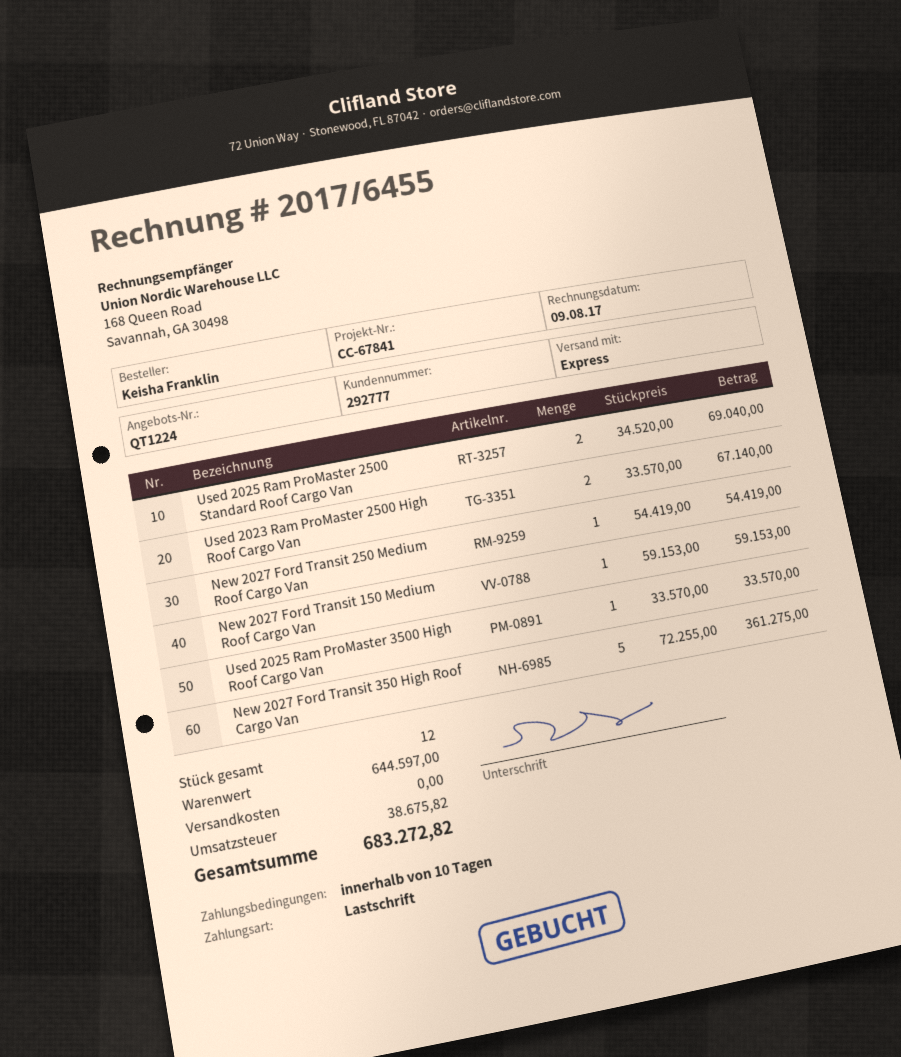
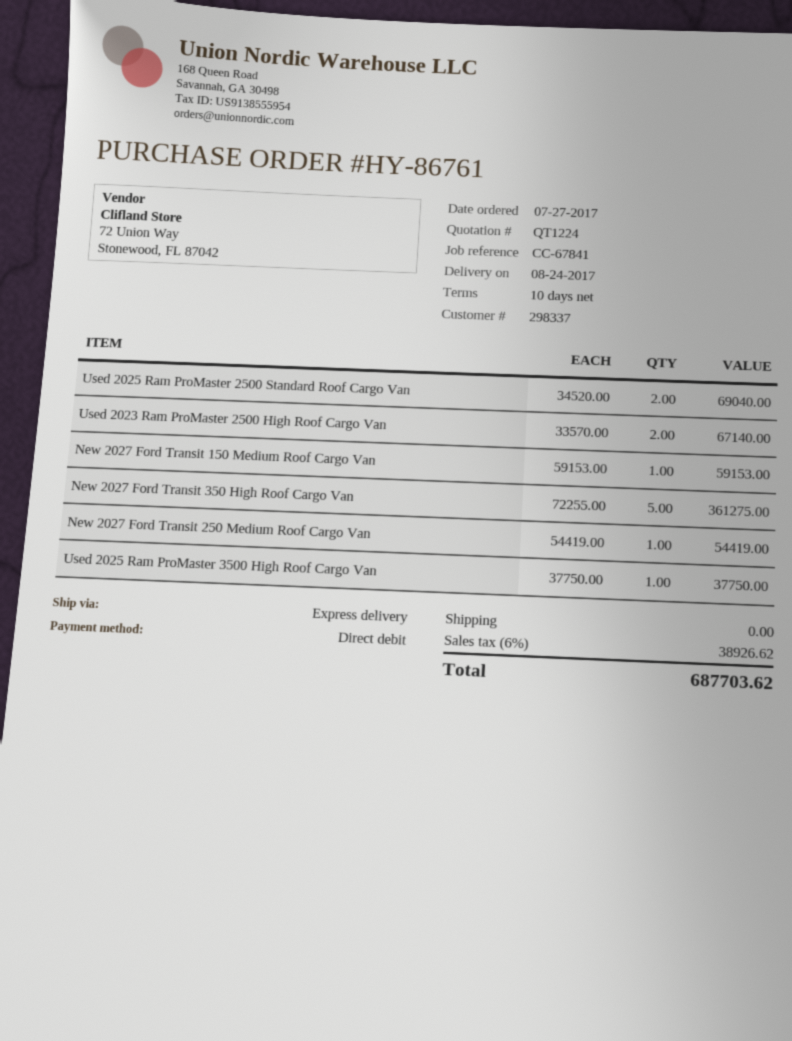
customer number: 292777 -> 298337
Used 2025 Ram ProMaster 3500 High Roof Cargo Van: 1 x 33570.00 = 33570.00 -> 1 x 37750.00 = 37750.00
tax: 38675.82 -> 38926.62
total: 683272.82 -> 687703.62

